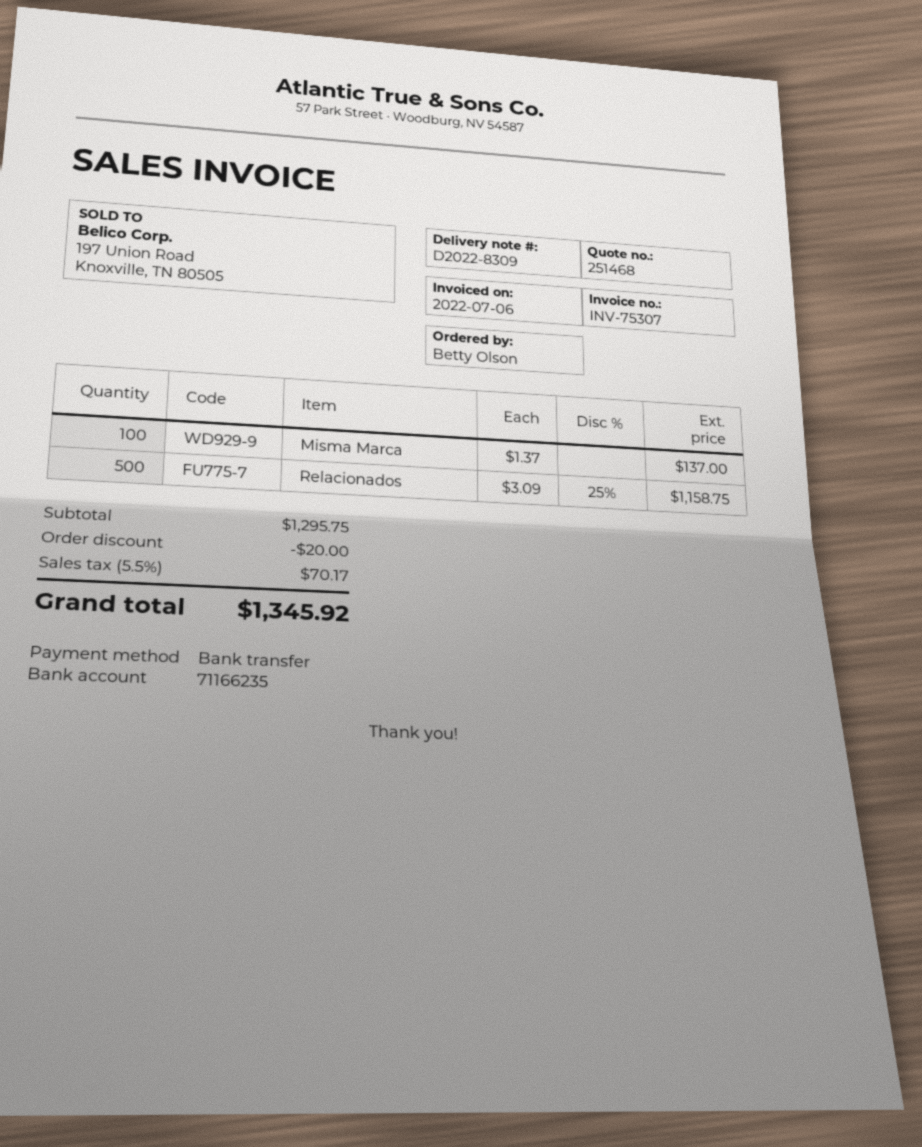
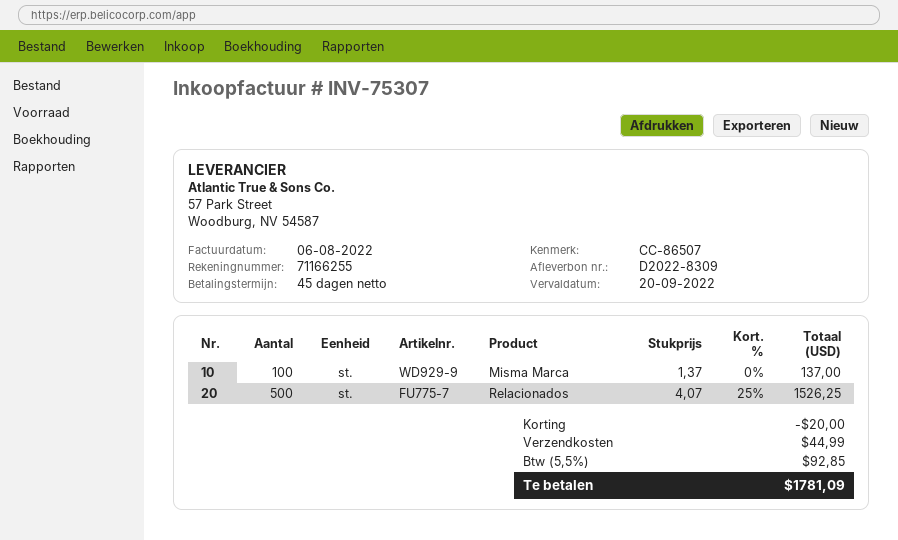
invoice date: 2022-07-06 -> 2022-08-06
bank account: 71166235 -> 71166255
Relacionados: 500 x 3.09 - 25% = 1158.75 -> 500 x 4.07 - 25% = 1526.25
shipping: none -> 44.99
tax: 5.5% = 70.17 -> 5.5% = 92.85
total: 1345.92 -> 1781.09

